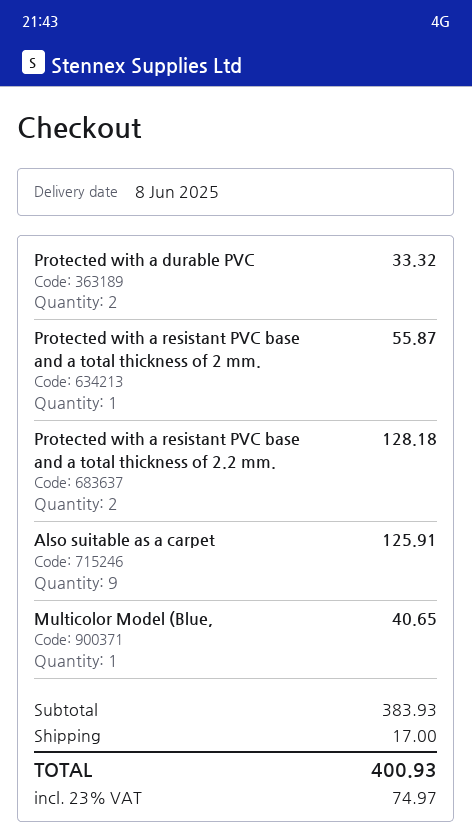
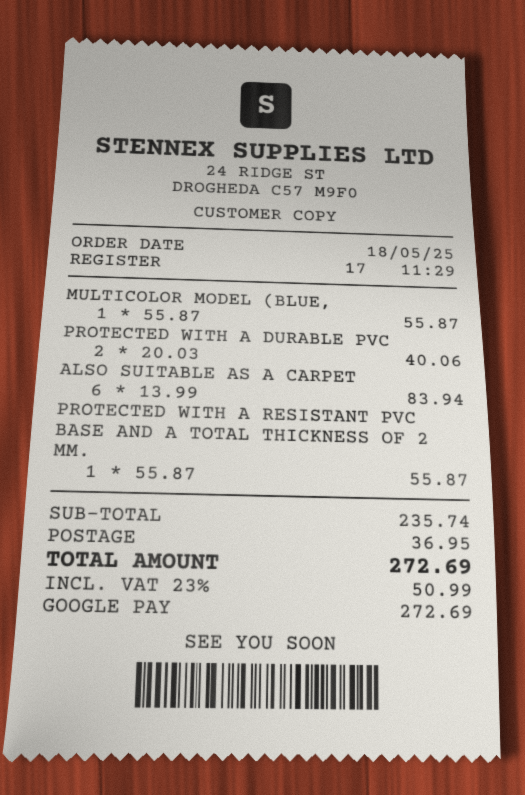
Protected with a durable PVC: 2 for 33.32 -> 2 for 40.06
Protected with a resistant PVC base and a total thickness of 2.2 mm.: 2 for 128.18 -> none
Also suitable as a carpet: 9 for 125.91 -> 6 for 83.94
Multicolor Model (Blue,: 1 for 40.65 -> 1 for 55.87
subtotal: 383.93 -> 235.74
shipping: 17.00 -> 36.95
tax: 23% = 74.97 -> 23% = 50.99
total: 400.93 -> 272.69

